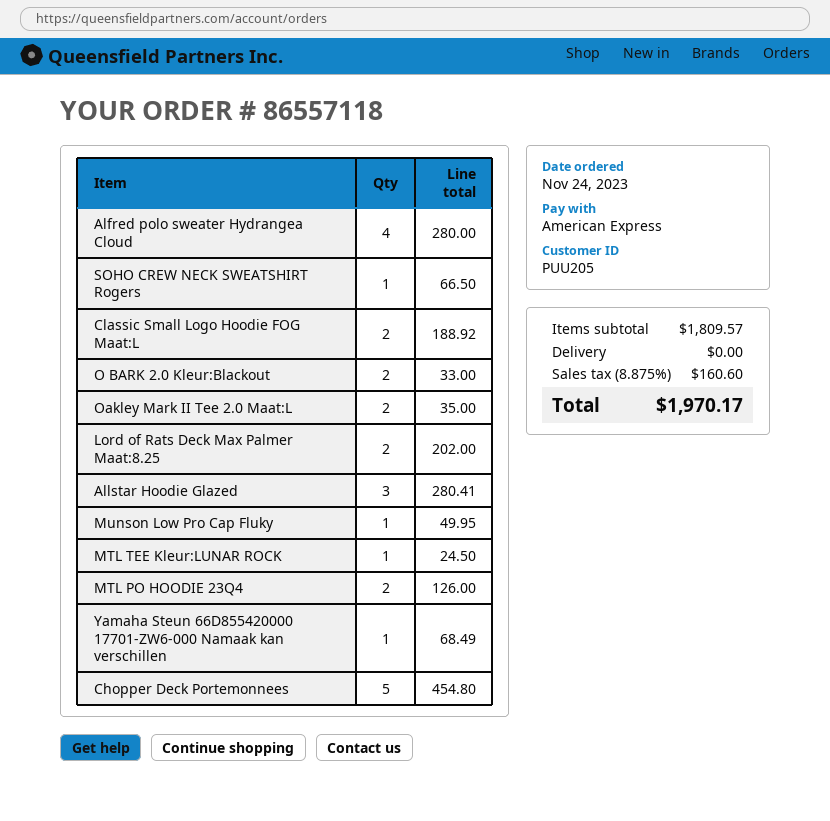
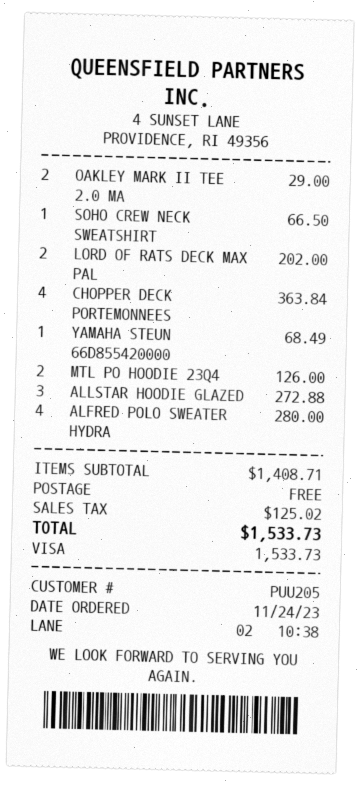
payment method: American Express -> Visa
Classic Small Logo Hoodie FOG Maat:L: 2 for 188.92 -> none
O BARK 2.0 Kleur:Blackout: 2 for 33.00 -> none
Oakley Mark II Tee 2.0 Maat:L: 2 for 35.00 -> 2 for 29.00
Allstar Hoodie Glazed: 3 for 280.41 -> 3 for 272.88
Munson Low Pro Cap Fluky: 1 for 49.95 -> none
MTL TEE Kleur:LUNAR ROCK: 1 for 24.50 -> none
Chopper Deck Portemonnees: 5 for 454.80 -> 4 for 363.84
subtotal: 1809.57 -> 1408.71
tax: 160.60 -> 125.02
total: 1970.17 -> 1533.73

